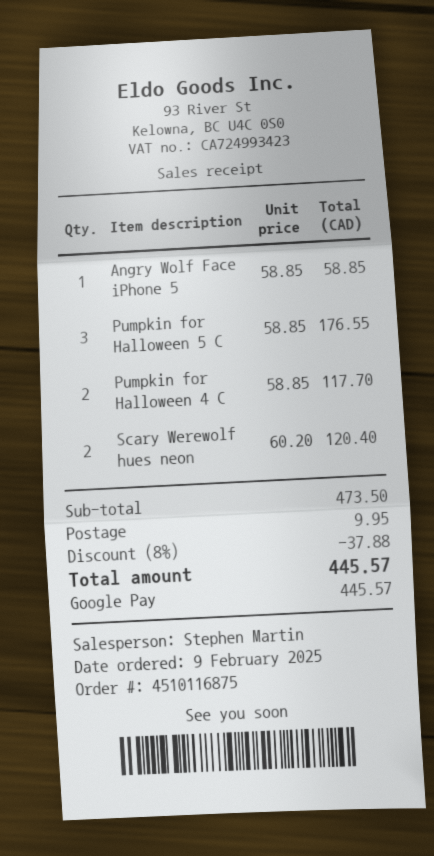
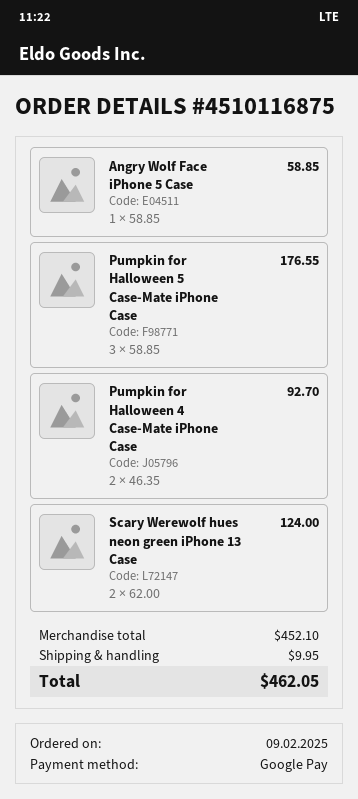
Pumpkin for Halloween 4 C: 2 x 58.85 = 117.70 -> 2 x 46.35 = 92.70
Scary Werewolf hues neon: 2 x 60.20 = 120.40 -> 2 x 62.00 = 124.00
subtotal: 473.50 -> 452.10
discount: 8% = 37.88 -> none
total: 445.57 -> 462.05

